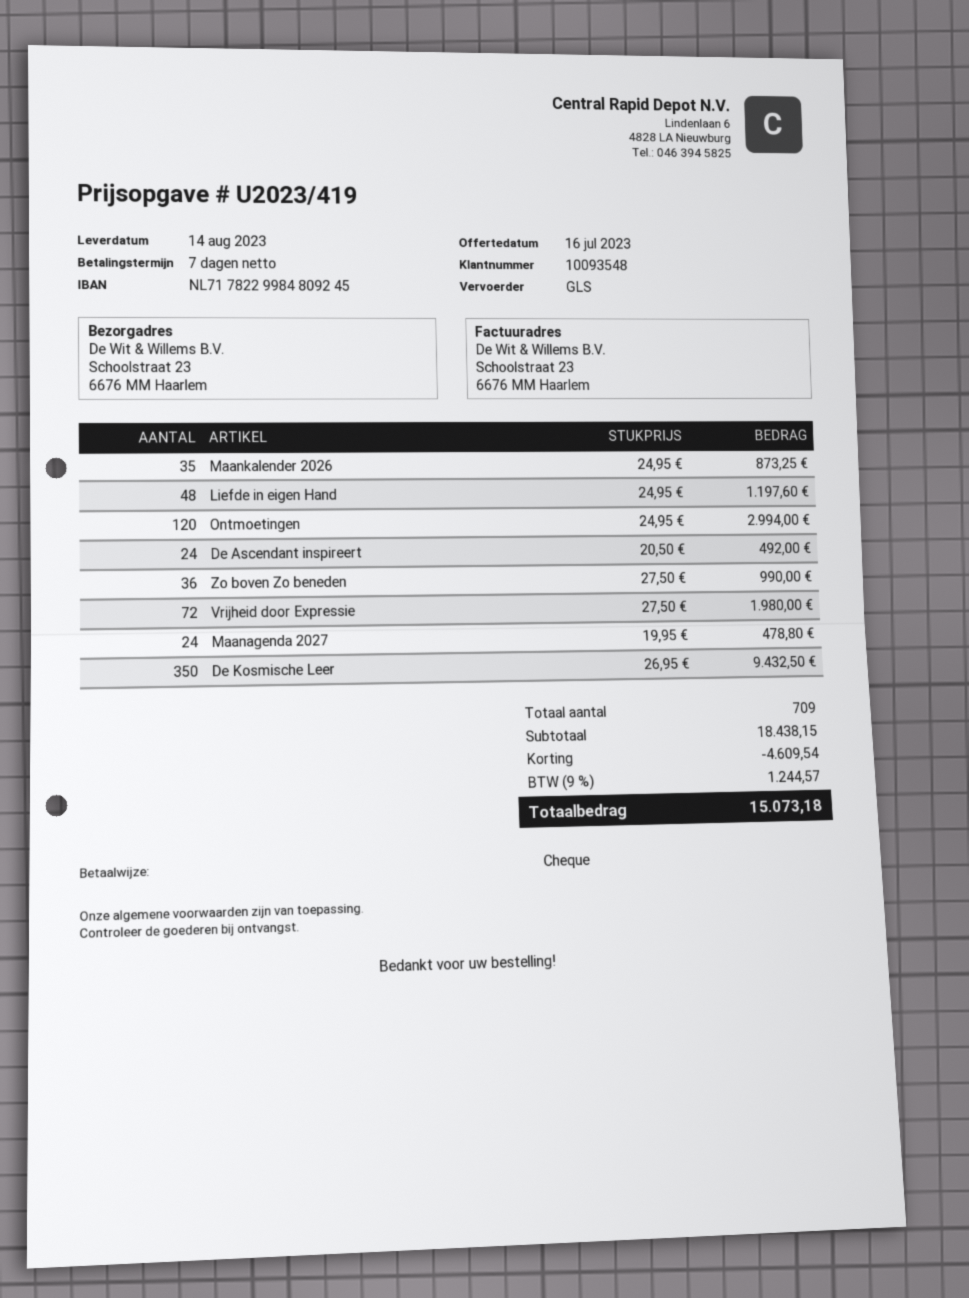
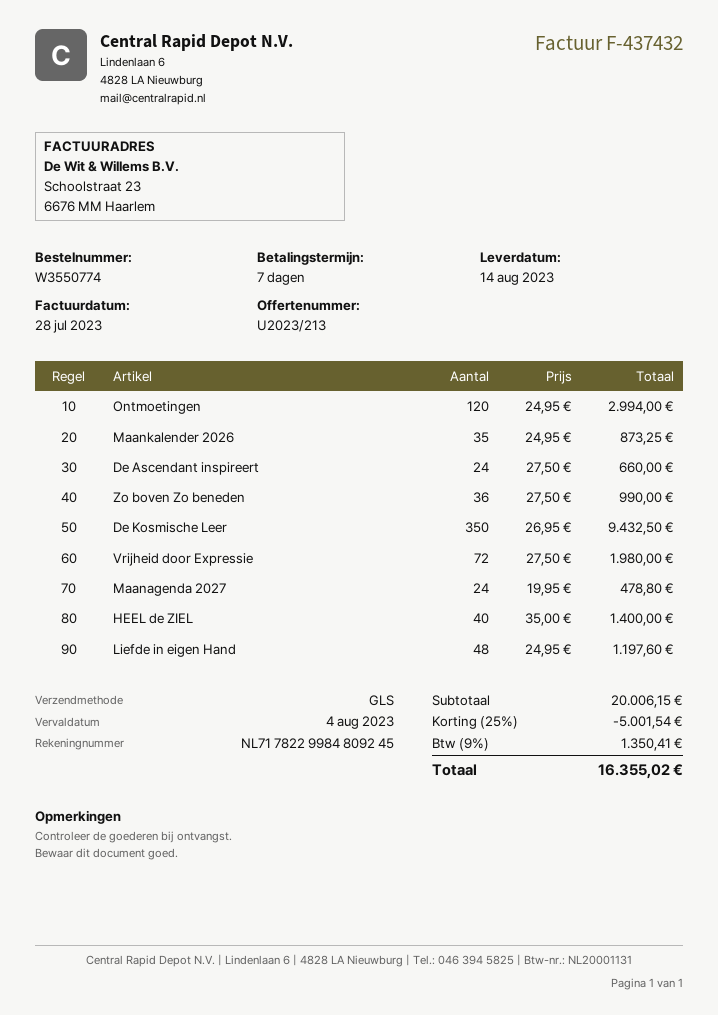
quote number: U2023/419 -> U2023/213
De Ascendant inspireert: 24 x 20.50 = 492.00 -> 24 x 27.50 = 660.00
HEEL de ZIEL: none -> 40 x 35.00 = 1400.00
subtotal: 18438.15 -> 20006.15
discount: 4609.54 -> 5001.54
tax: 9% = 1244.57 -> 9% = 1350.41
total: 15073.18 -> 16355.02

